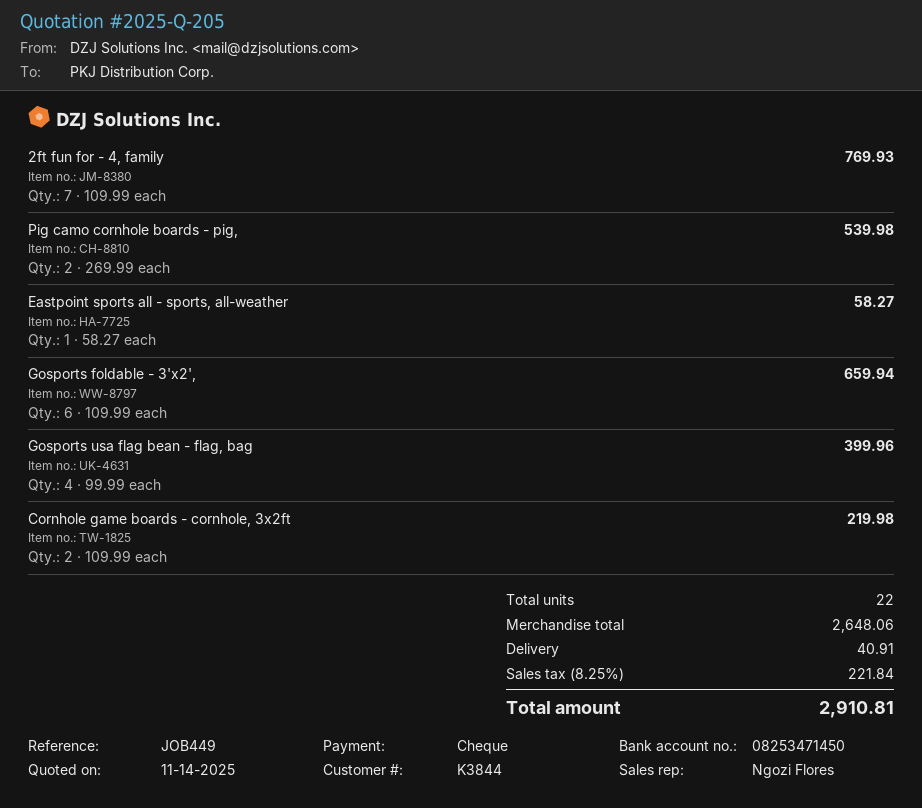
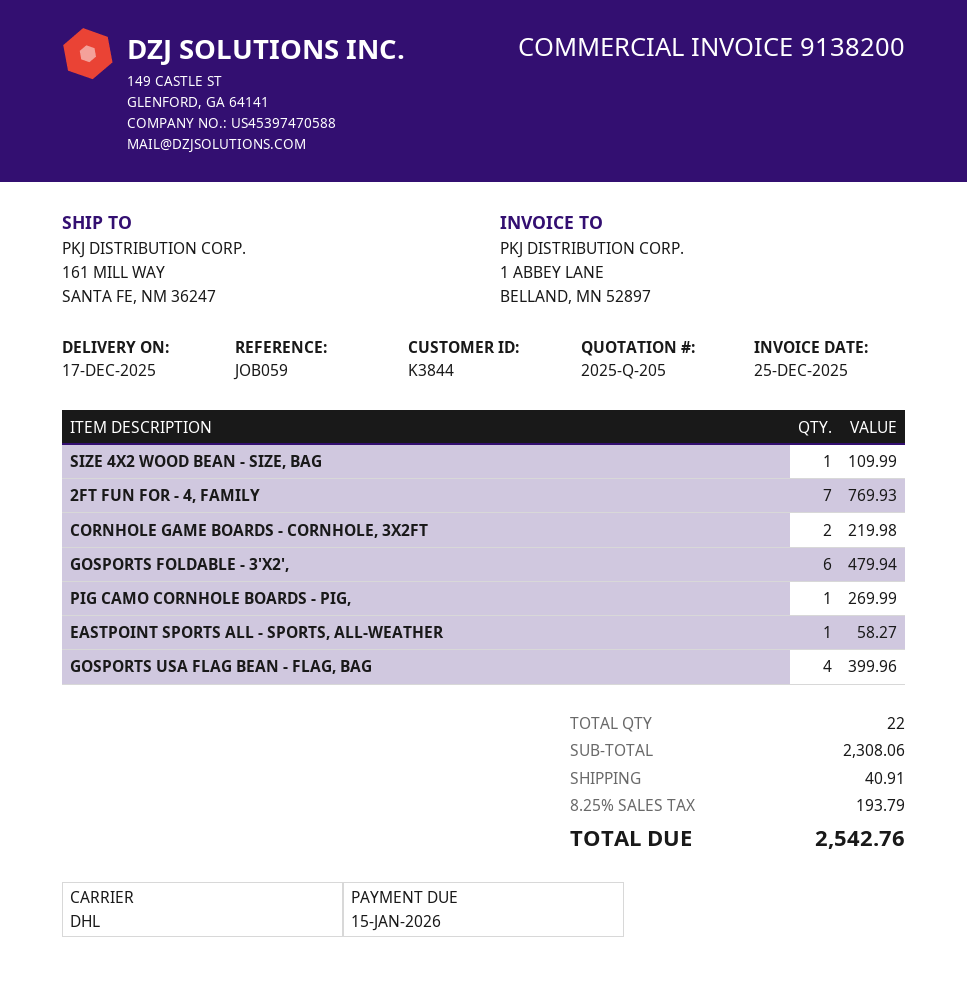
reference: JOB449 -> JOB059
Pig camo cornhole boards - pig,: 2 for 539.98 -> 1 for 269.99
Gosports foldable - 3'x2',: 6 for 659.94 -> 6 for 479.94
SIZE 4X2 WOOD BEAN - SIZE, BAG: none -> 1 for 109.99
subtotal: 2648.06 -> 2308.06
tax: 8.25% = 221.84 -> 8.25% = 193.79
total: 2910.81 -> 2542.76

